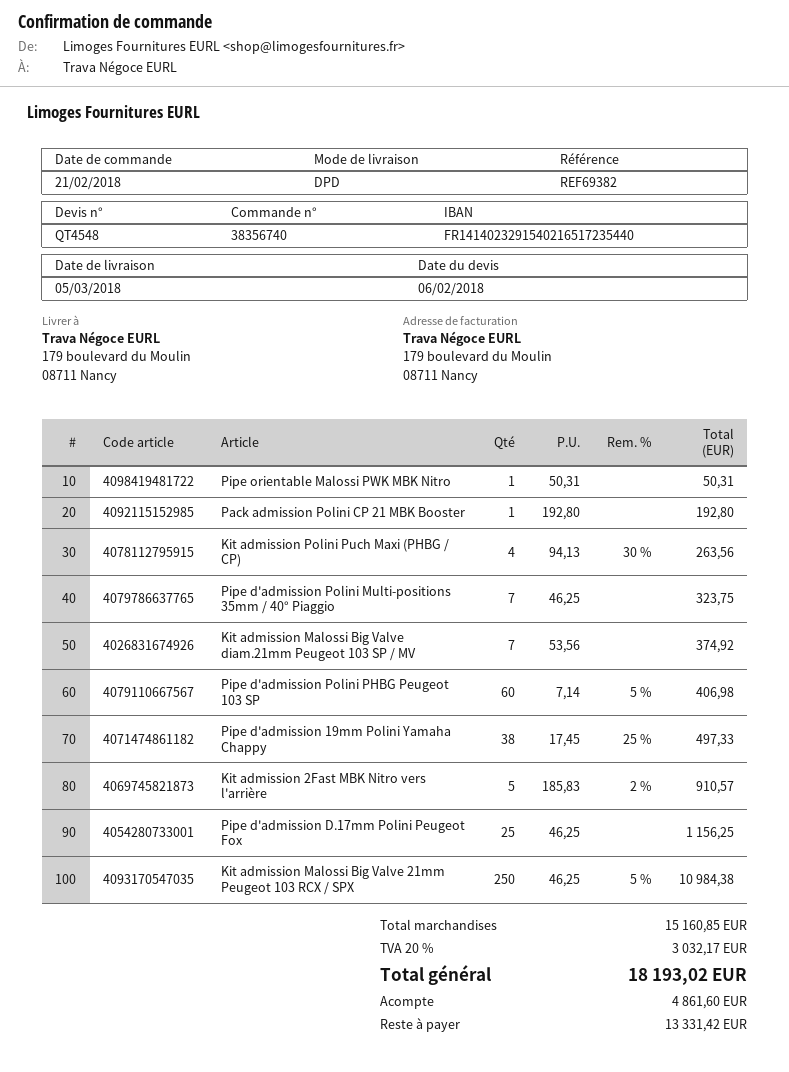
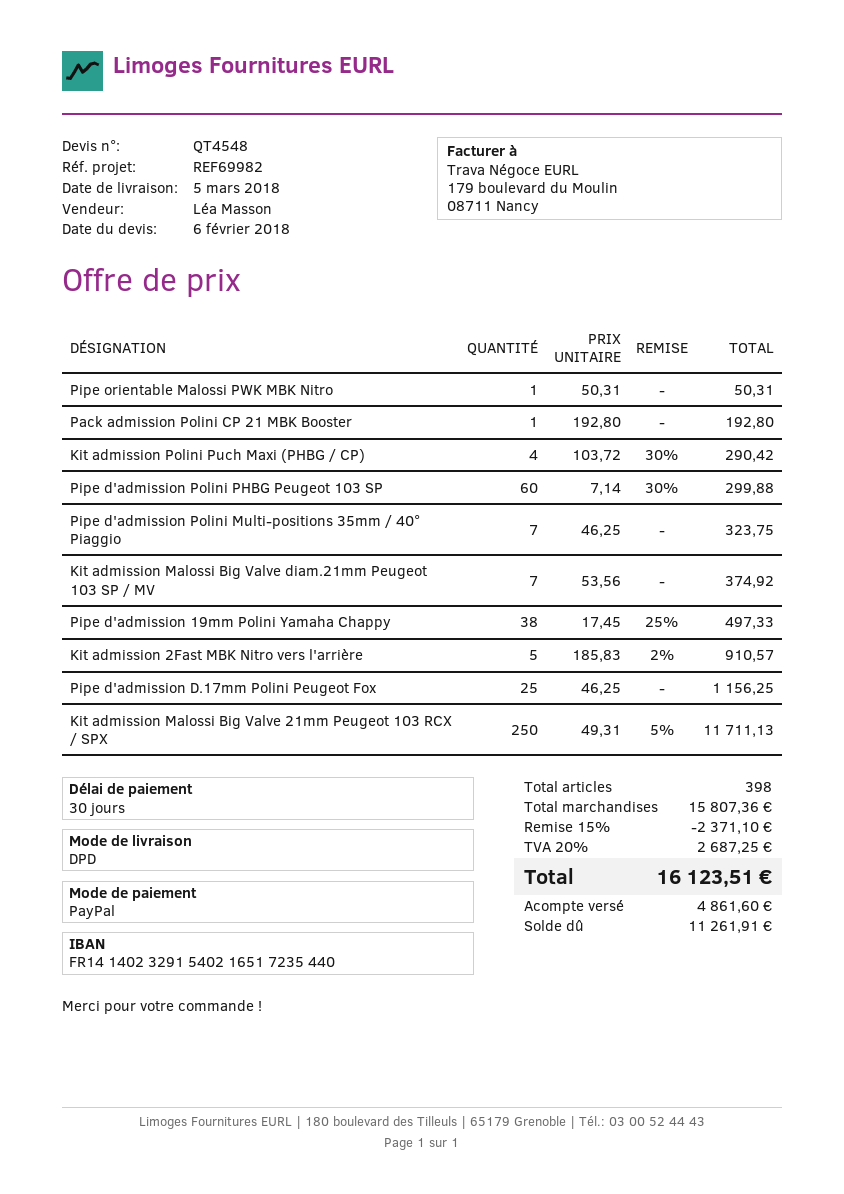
reference: REF69382 -> REF69982
Kit admission Polini Puch Maxi (PHBG / CP): 4 x 94.13 - 30% = 263.56 -> 4 x 103.72 - 30% = 290.42
Pipe d'admission Polini PHBG Peugeot 103 SP: 60 x 7.14 - 5% = 406.98 -> 60 x 7.14 - 30% = 299.88
Kit admission Malossi Big Valve 21mm Peugeot 103 RCX / SPX: 250 x 46.25 - 5% = 10984.38 -> 250 x 49.31 - 5% = 11711.13
subtotal: 15160.85 -> 15807.36
discount: none -> 15% = 2371.10
tax: 20% = 3032.17 -> 20% = 2687.25
total: 18193.02 -> 16123.51
balance: 13331.42 -> 11261.91

